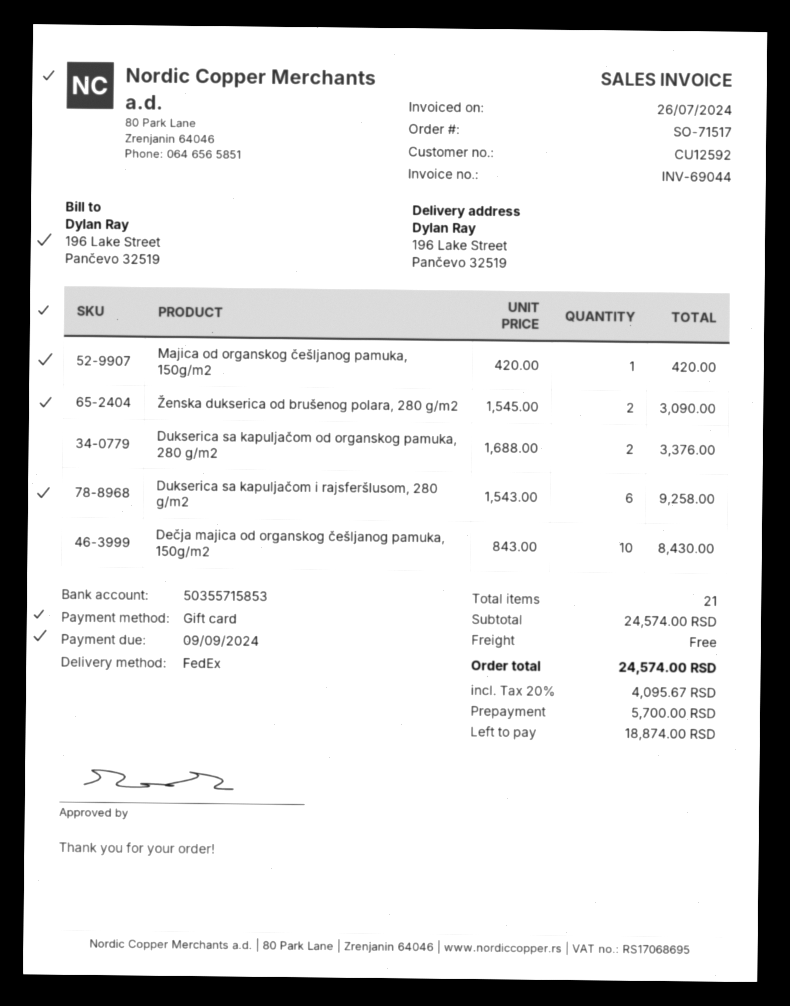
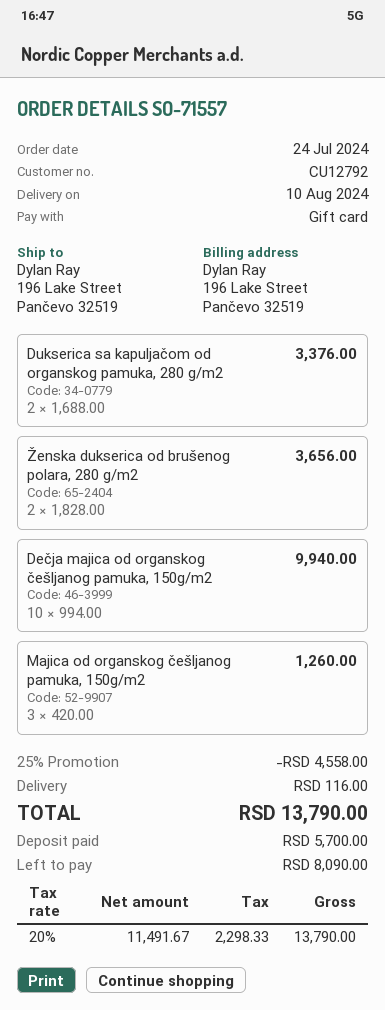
order number: SO-71517 -> SO-71557
customer number: CU12592 -> CU12792
Majica od organskog češljanog pamuka, 150g/m2: 1 x 420.00 = 420.00 -> 3 x 420.00 = 1260.00
Ženska dukserica od brušenog polara, 280 g/m2: 2 x 1545.00 = 3090.00 -> 2 x 1828.00 = 3656.00
Dukserica sa kapuljačom i rajsferšlusom, 280 g/m2: 6 x 1543.00 = 9258.00 -> none
Dečja majica od organskog češljanog pamuka, 150g/m2: 10 x 843.00 = 8430.00 -> 10 x 994.00 = 9940.00
discount: none -> 25% = 4558.00
shipping: 0.00 -> 116.00
tax: 20% = 4095.67 -> 20% = 2298.33
total: 24574.00 -> 13790.00
balance: 18874.00 -> 8090.00

